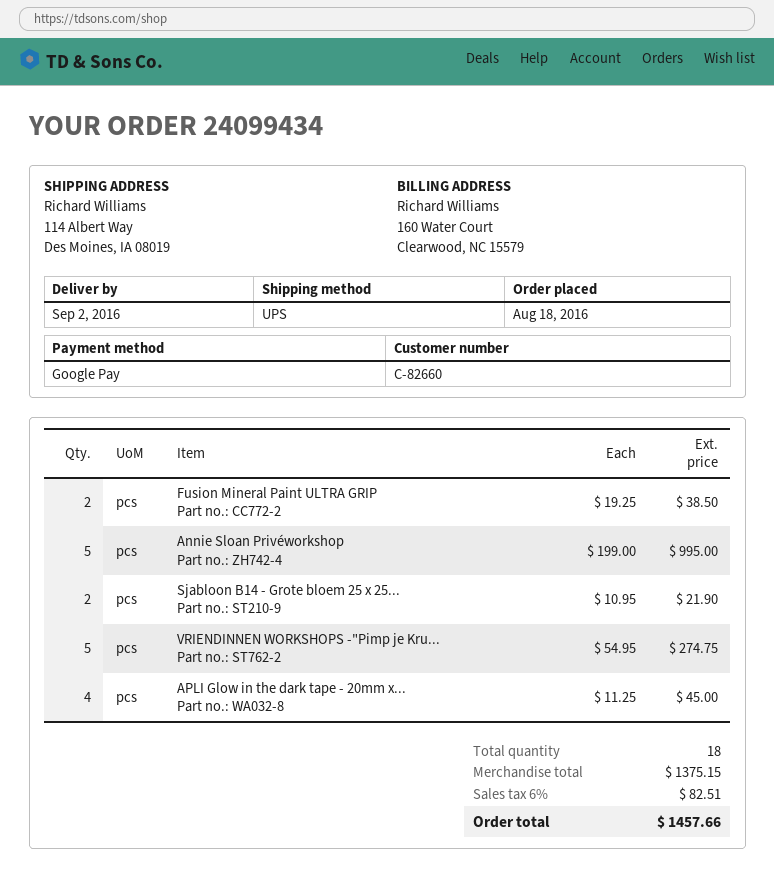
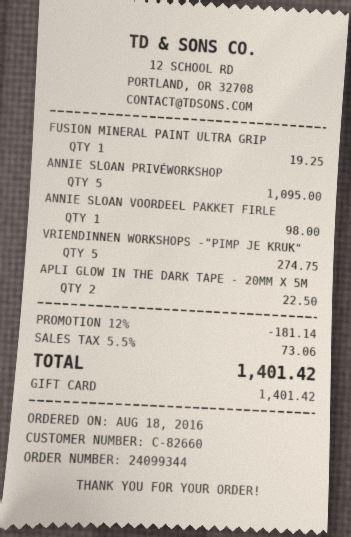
order number: 24099434 -> 24099344
payment method: Google Pay -> gift card
Fusion Mineral Paint ULTRA GRIP: 2 for 38.50 -> 1 for 19.25
Annie Sloan Privéworkshop: 5 for 995.00 -> 5 for 1095.00
Sjabloon B14 - Grote bloem 25 x 25...: 2 for 21.90 -> none
APLI Glow in the dark tape - 20mm x...: 4 for 45.00 -> 2 for 22.50
ANNIE SLOAN VOORDEEL PAKKET FIRLE: none -> 1 for 98.00
discount: none -> 12% = 181.14
tax: 6% = 82.51 -> 5.5% = 73.06
total: 1457.66 -> 1401.42

